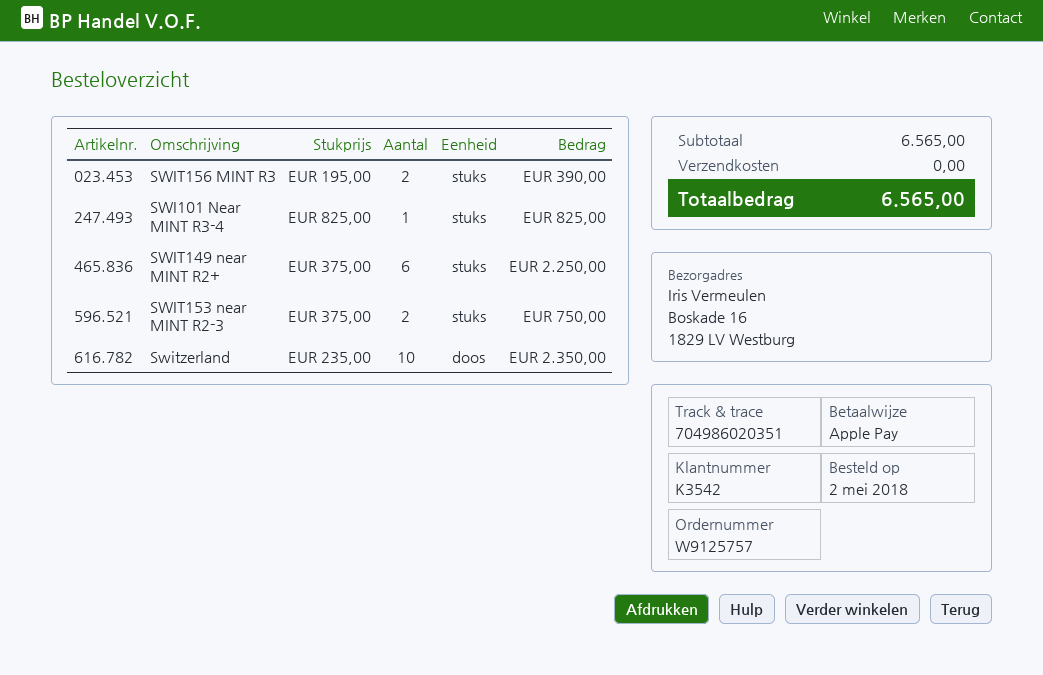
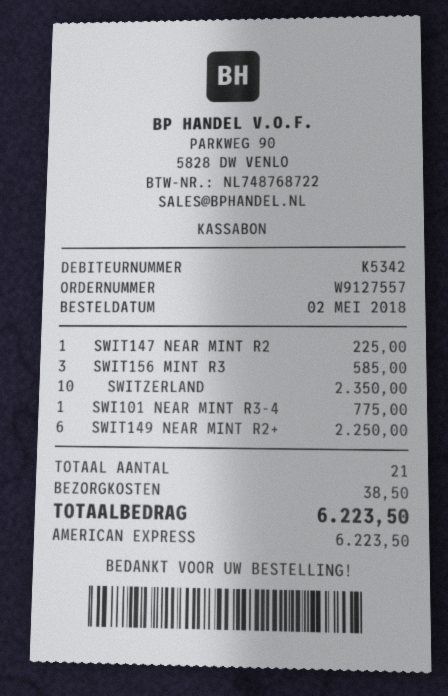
order number: W9125757 -> W9127557
customer number: K3542 -> K5342
payment method: Apple Pay -> American Express
SWIT156 MINT R3: 2 for 390.00 -> 3 for 585.00
SWI101 Near MINT R3-4: 1 for 825.00 -> 1 for 775.00
SWIT153 near MINT R2-3: 2 for 750.00 -> none
SWIT147 NEAR MINT R2: none -> 1 for 225.00
shipping: 0.00 -> 38.50
total: 6565.00 -> 6223.50

